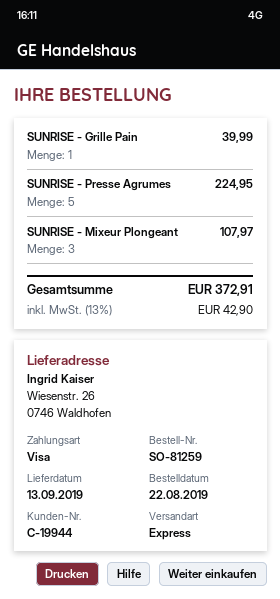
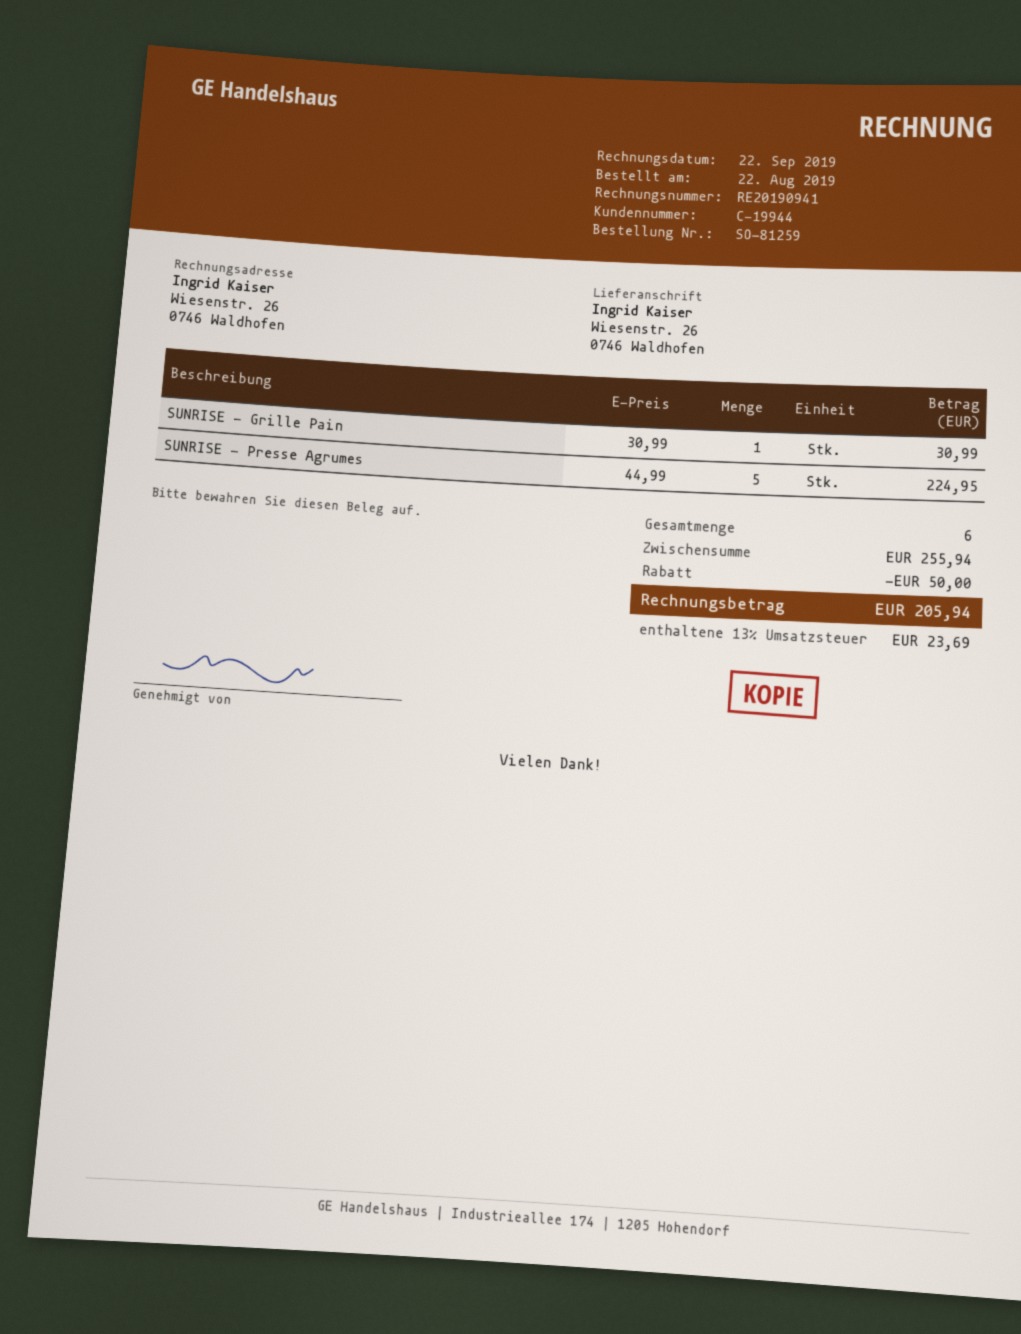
SUNRISE - Grille Pain: 1 for 39.99 -> 1 for 30.99
SUNRISE - Mixeur Plongeant: 3 for 107.97 -> none
discount: none -> 50.00
tax: 13% = 42.90 -> 13% = 23.69
total: 372.91 -> 205.94

